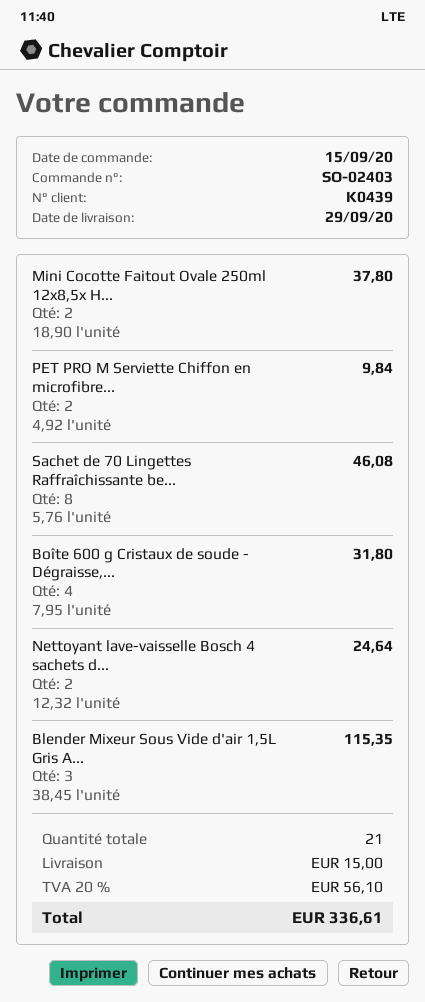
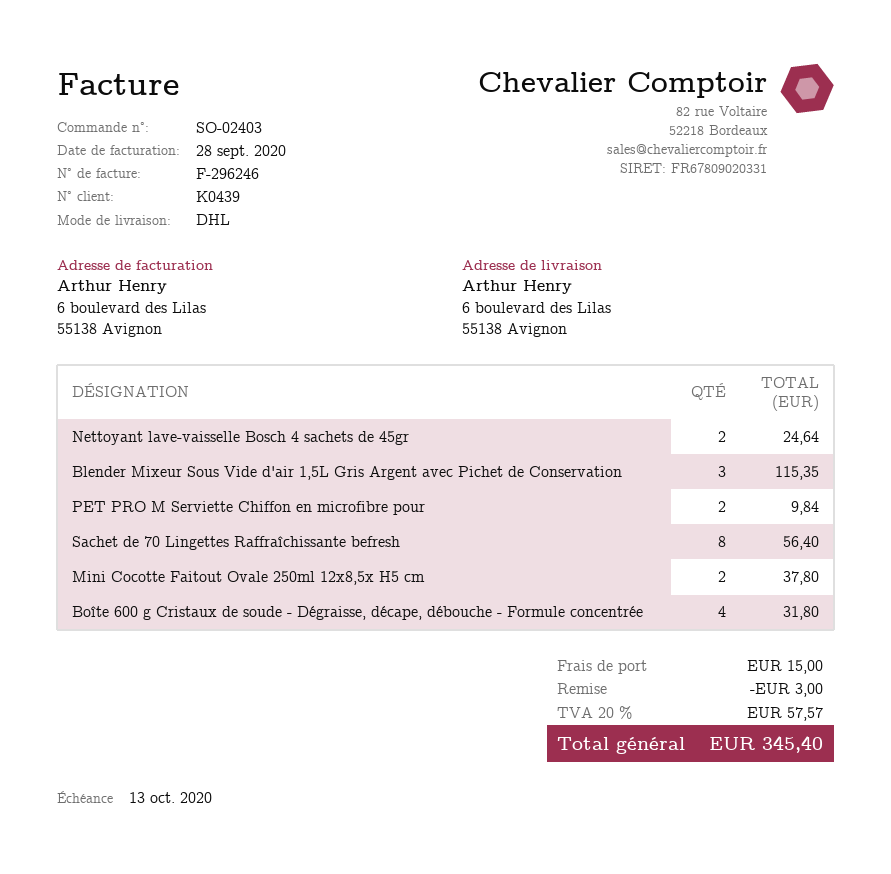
Sachet de 70 Lingettes Raffraîchissante be...: 8 for 46.08 -> 8 for 56.40
discount: none -> 3.00
tax: 20% = 56.10 -> 20% = 57.57
total: 336.61 -> 345.40

